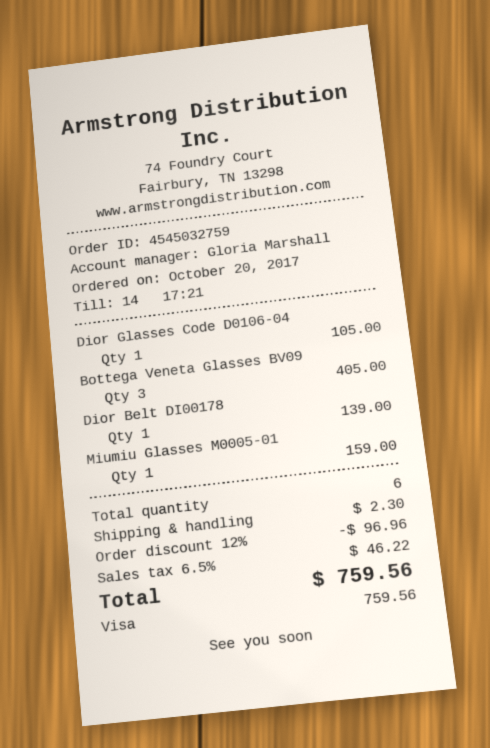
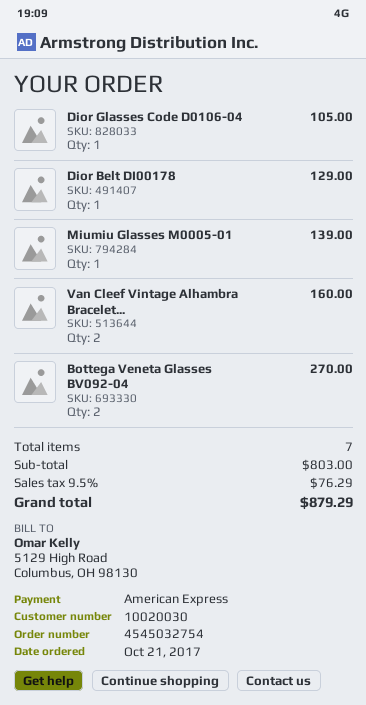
order number: 4545032759 -> 4545032754
order date: 2017-10-20 -> 2017-10-21
payment method: Visa -> American Express
Bottega Veneta Glasses BV09: 3 for 405.00 -> 2 for 270.00
Dior Belt DI00178: 1 for 139.00 -> 1 for 129.00
Miumiu Glasses M0005-01: 1 for 159.00 -> 1 for 139.00
Van Cleef Vintage Alhambra Bracelet...: none -> 2 for 160.00
total quantity: 6 -> 7
discount: 12% = 96.96 -> none
shipping: 2.30 -> none
tax: 6.5% = 46.22 -> 9.5% = 76.29
total: 759.56 -> 879.29

